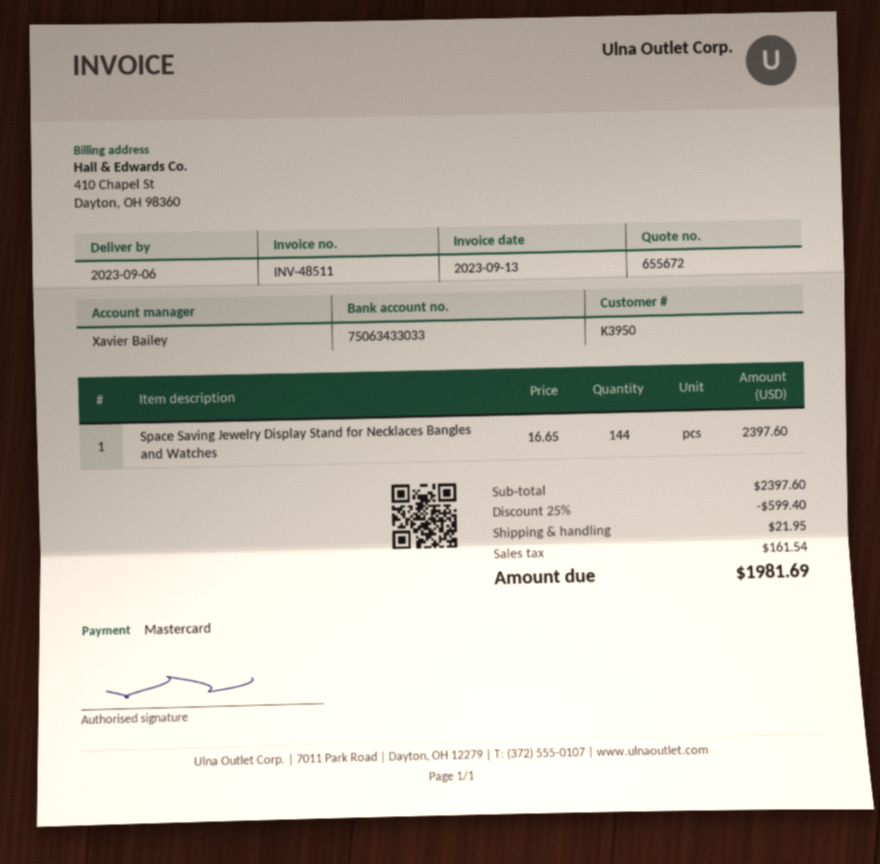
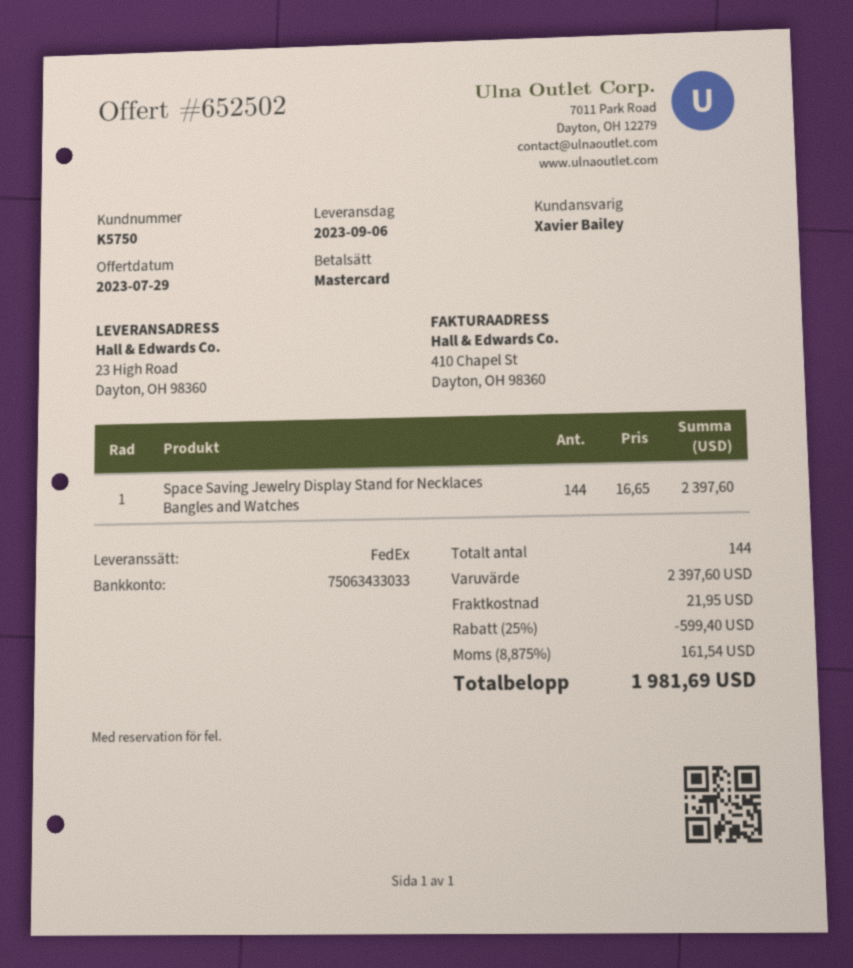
quote number: 655672 -> 652502
customer number: K3950 -> K5750

